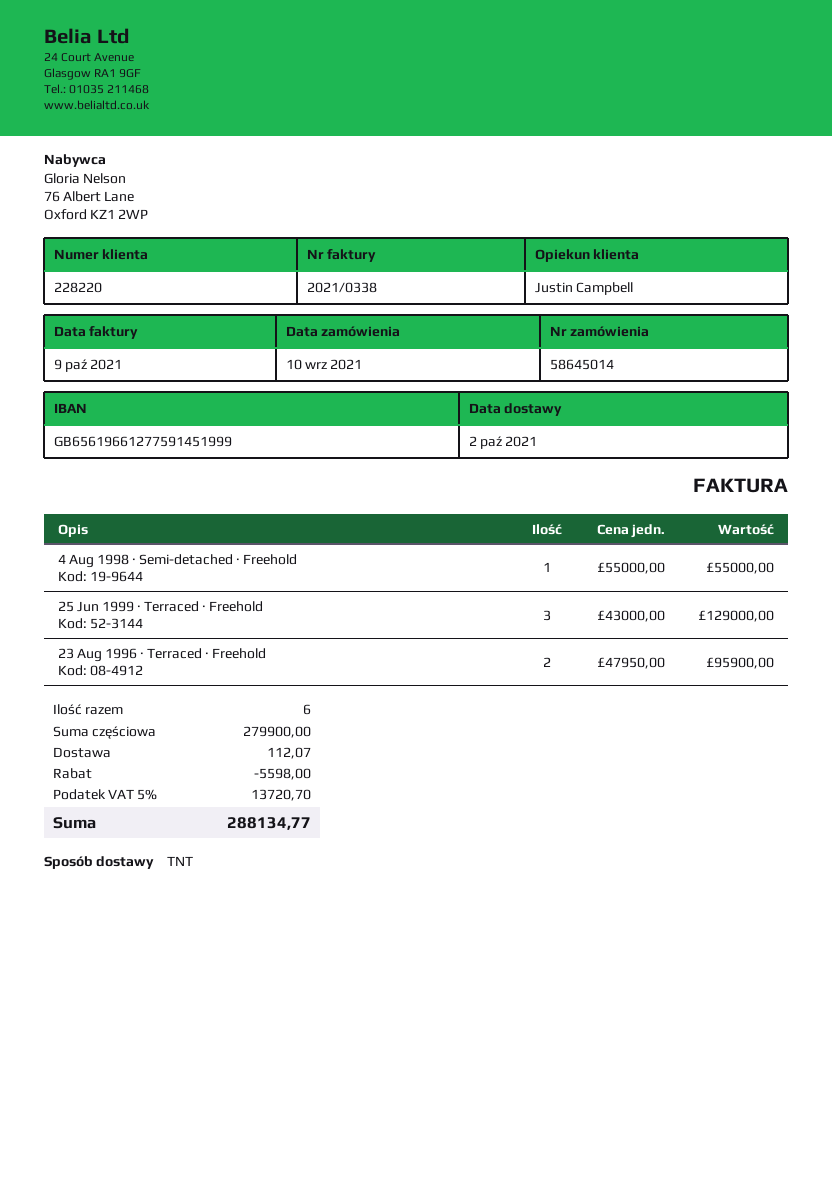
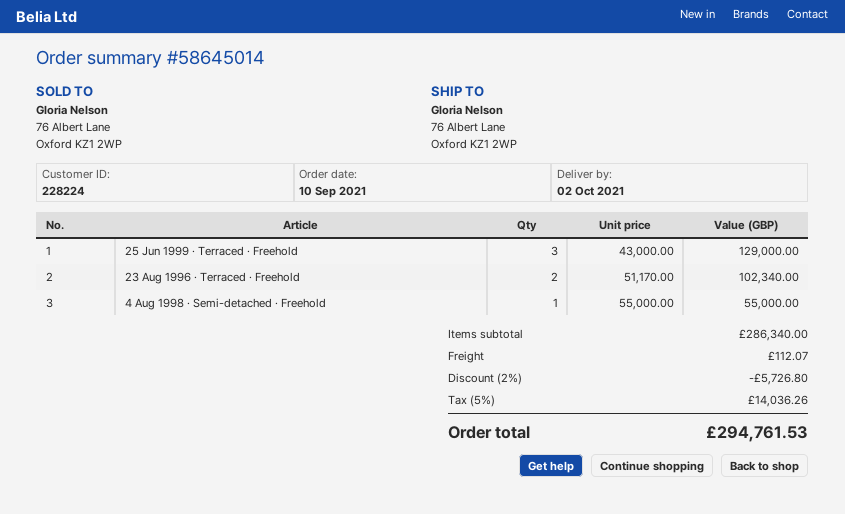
customer number: 228220 -> 228224
23 Aug 1996 · Terraced · Freehold: 2 x 47950.00 = 95900.00 -> 2 x 51170.00 = 102340.00
subtotal: 279900.00 -> 286340.00
discount: 5598.00 -> 5726.80
tax: 5% = 13720.70 -> 5% = 14036.26
total: 288134.77 -> 294761.53

